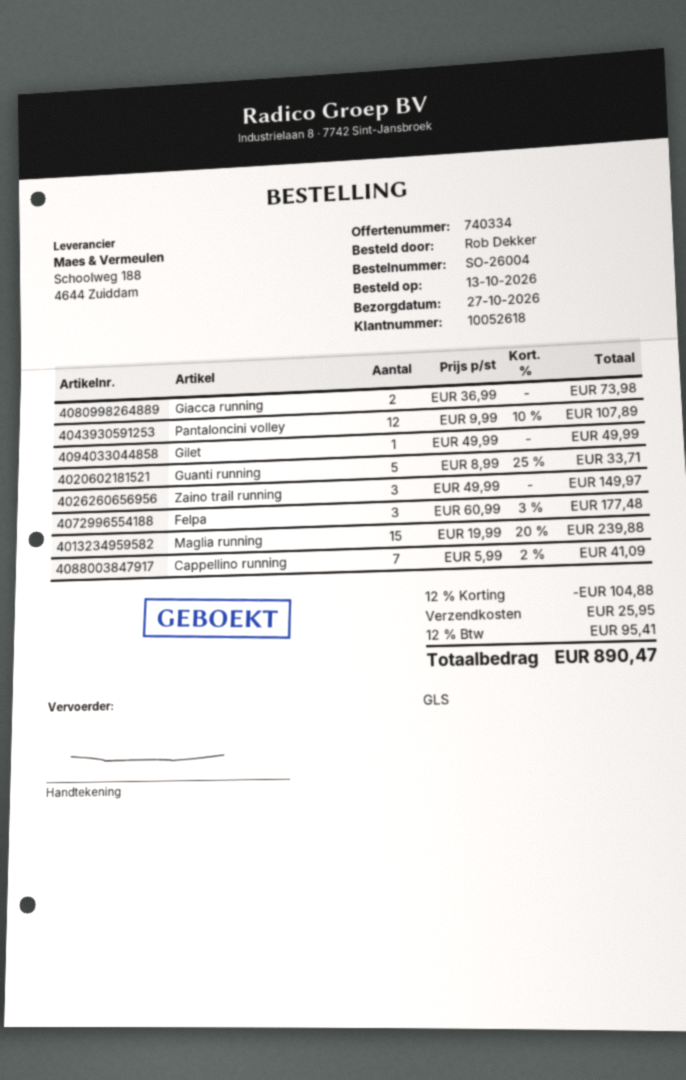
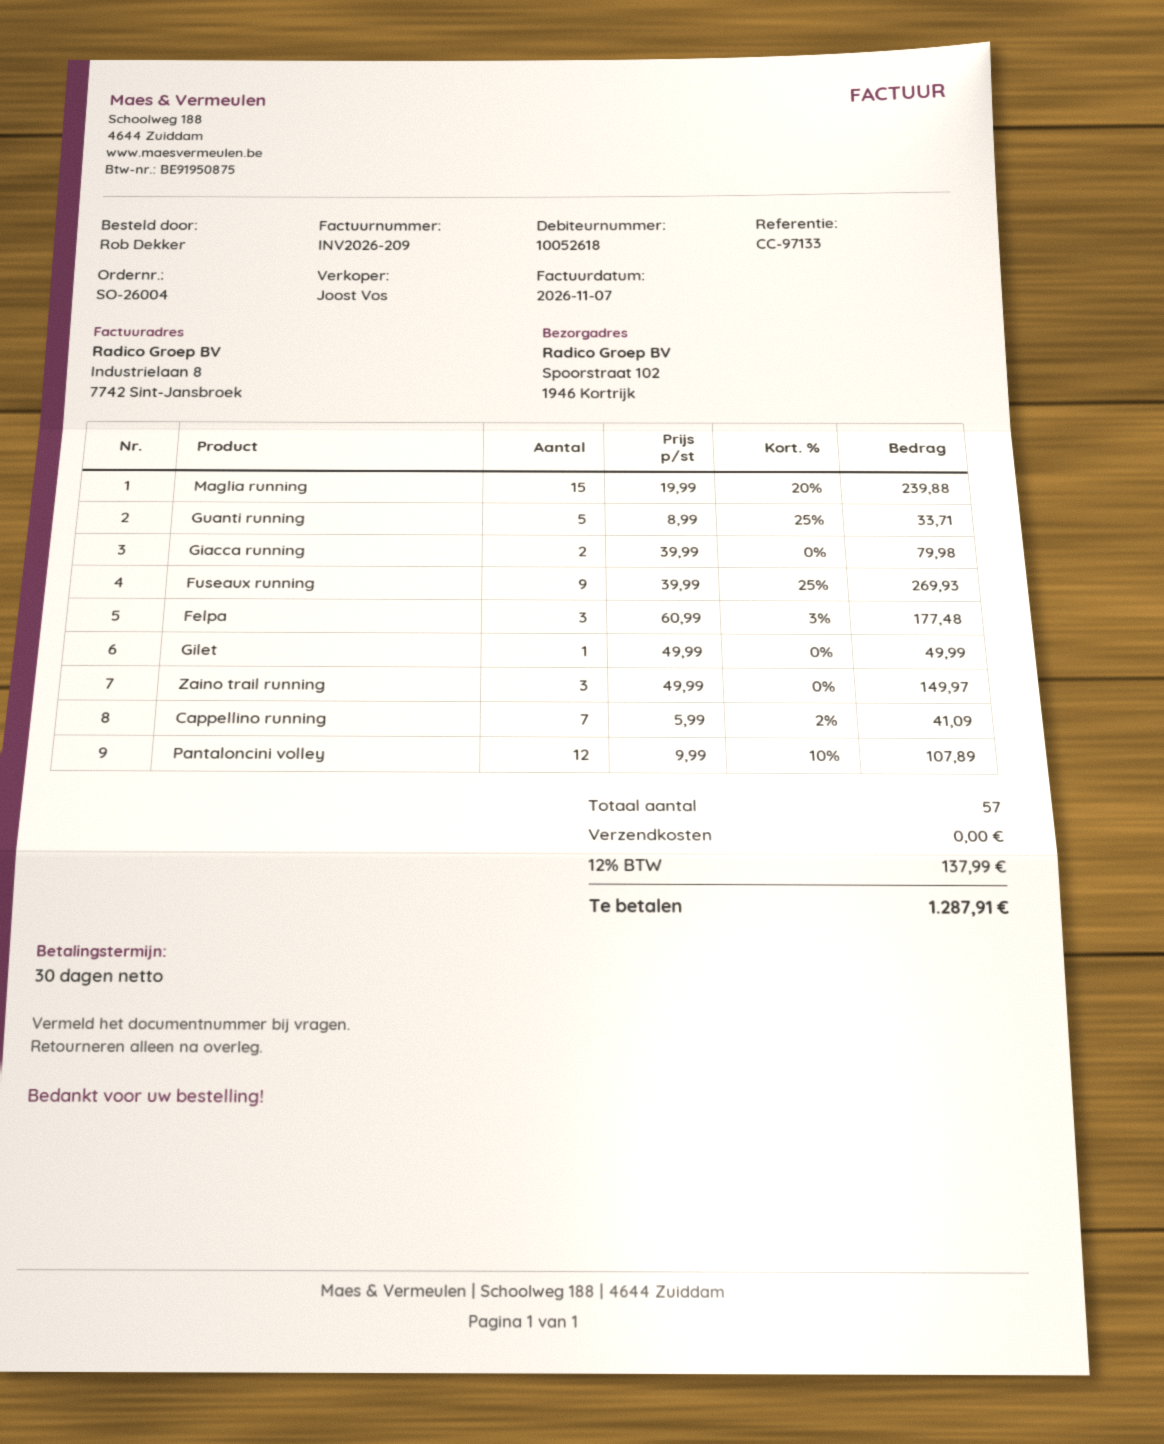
Giacca running: 2 x 36.99 = 73.98 -> 2 x 39.99 = 79.98
Fuseaux running: none -> 9 x 39.99 - 25% = 269.93
discount: 12% = 104.88 -> none
shipping: 25.95 -> 0.00
tax: 12% = 95.41 -> 12% = 137.99
total: 890.47 -> 1287.91

